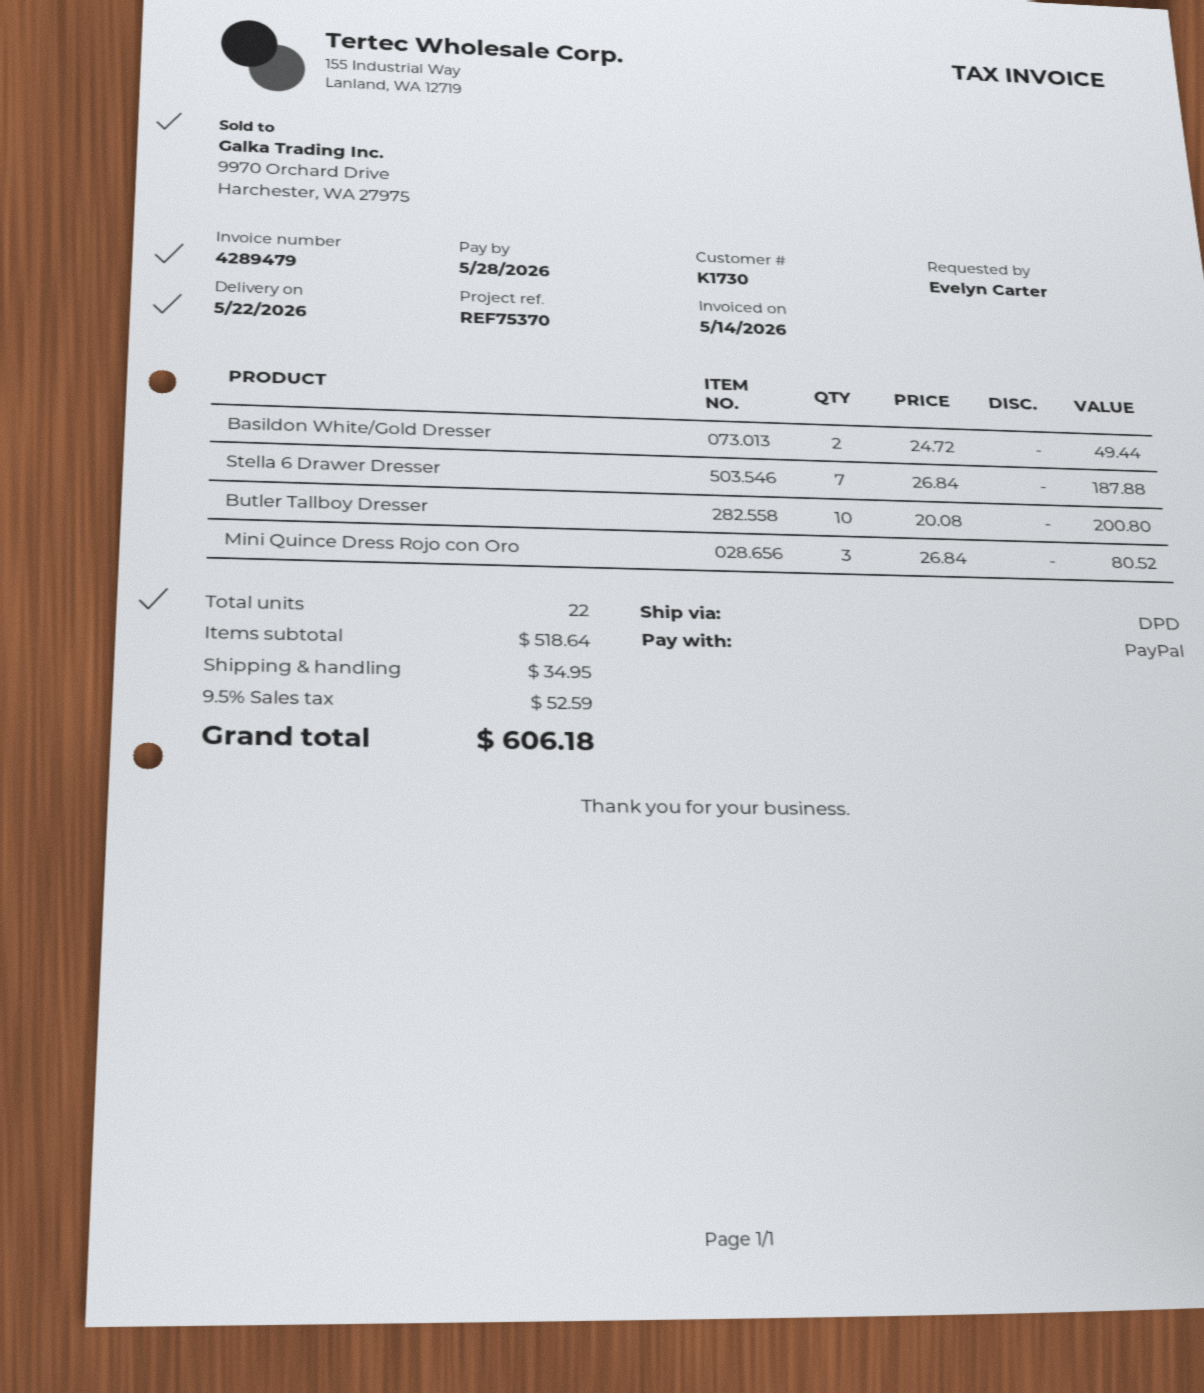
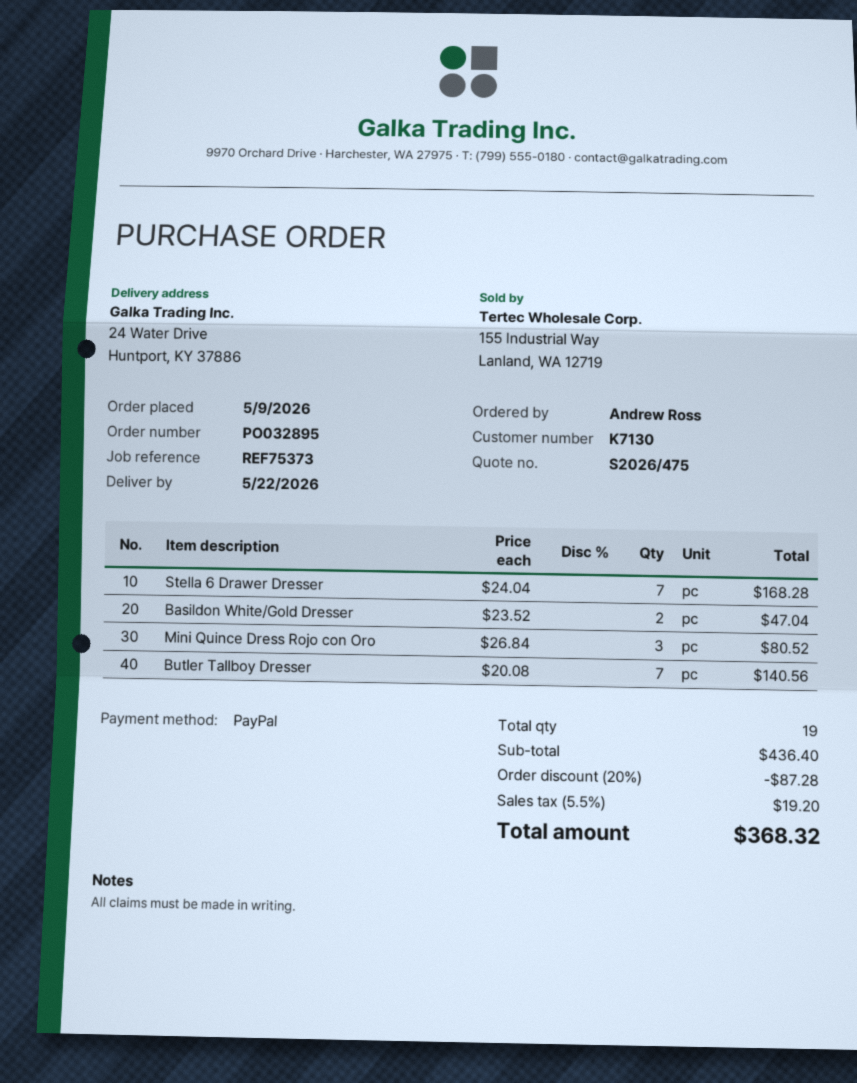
customer number: K1730 -> K7130
reference: REF75370 -> REF75373
ordered by: Evelyn Carter -> Andrew Ross
Basildon White/Gold Dresser: 2 x 24.72 = 49.44 -> 2 x 23.52 = 47.04
Stella 6 Drawer Dresser: 7 x 26.84 = 187.88 -> 7 x 24.04 = 168.28
Butler Tallboy Dresser: 10 x 20.08 = 200.80 -> 7 x 20.08 = 140.56
total quantity: 22 -> 19
subtotal: 518.64 -> 436.40
discount: none -> 20% = 87.28
shipping: 34.95 -> none
tax: 9.5% = 52.59 -> 5.5% = 19.20
total: 606.18 -> 368.32

